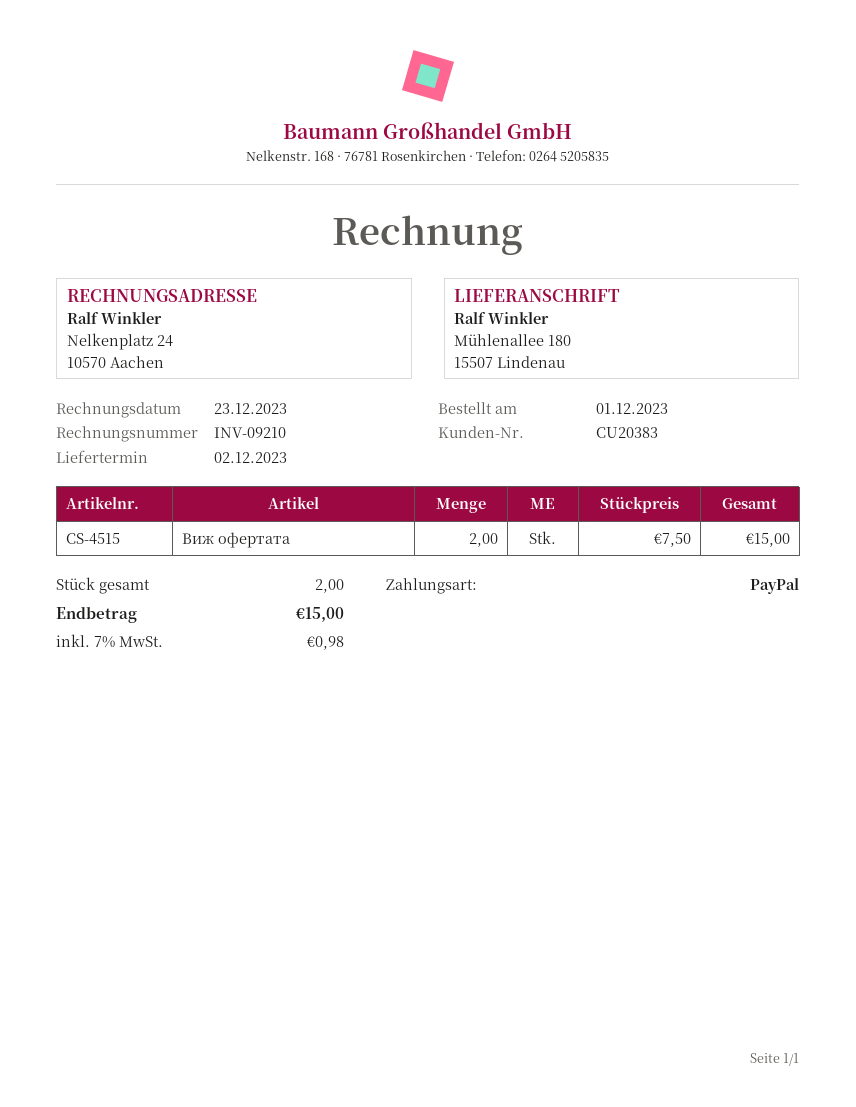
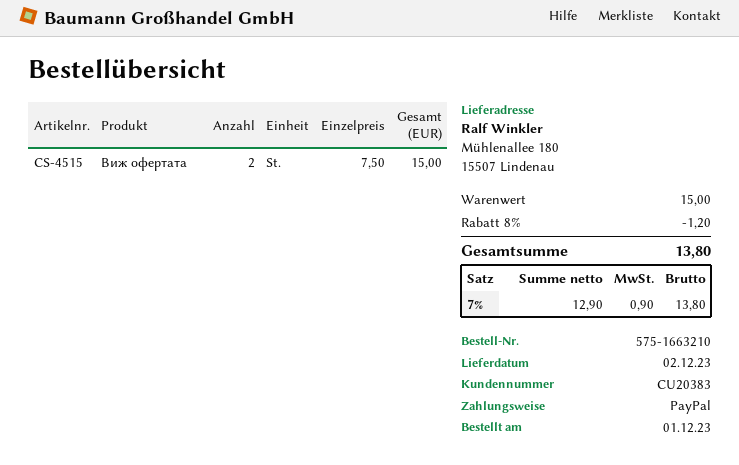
discount: none -> 8% = 1.20
tax: 7% = 0.98 -> 7% = 0.90
total: 15.00 -> 13.80

